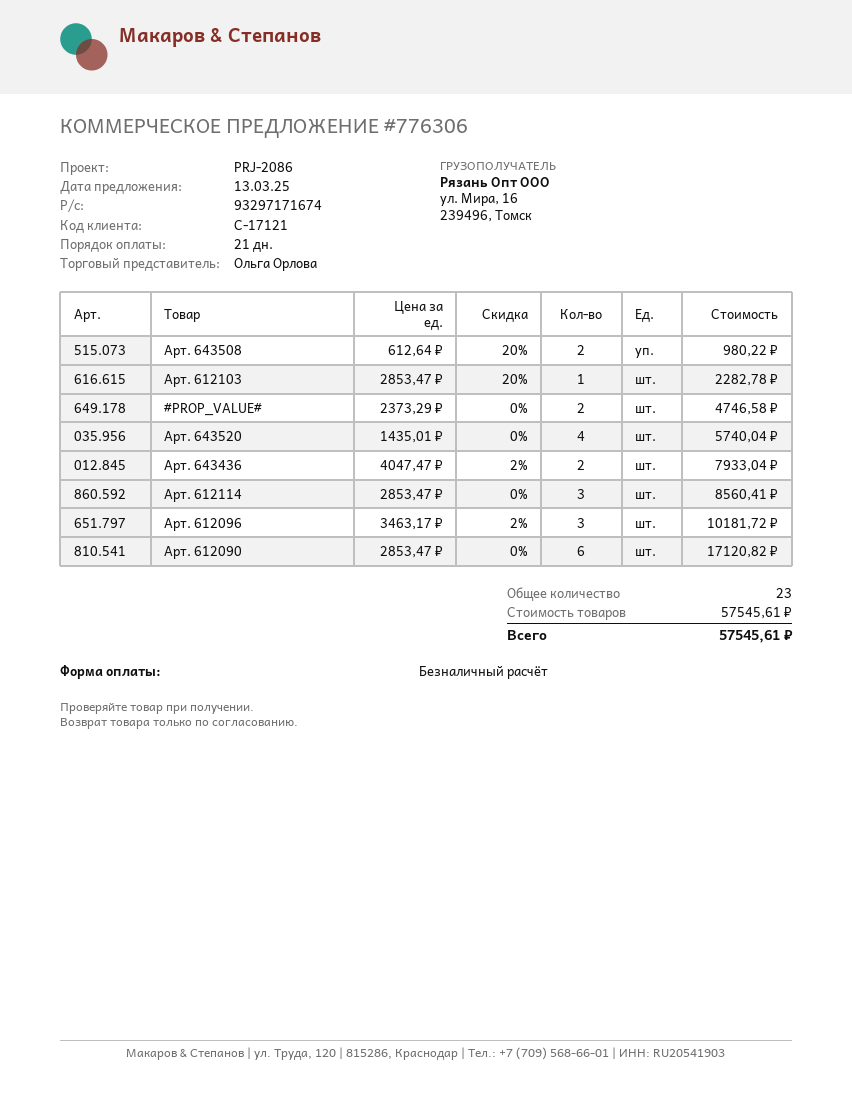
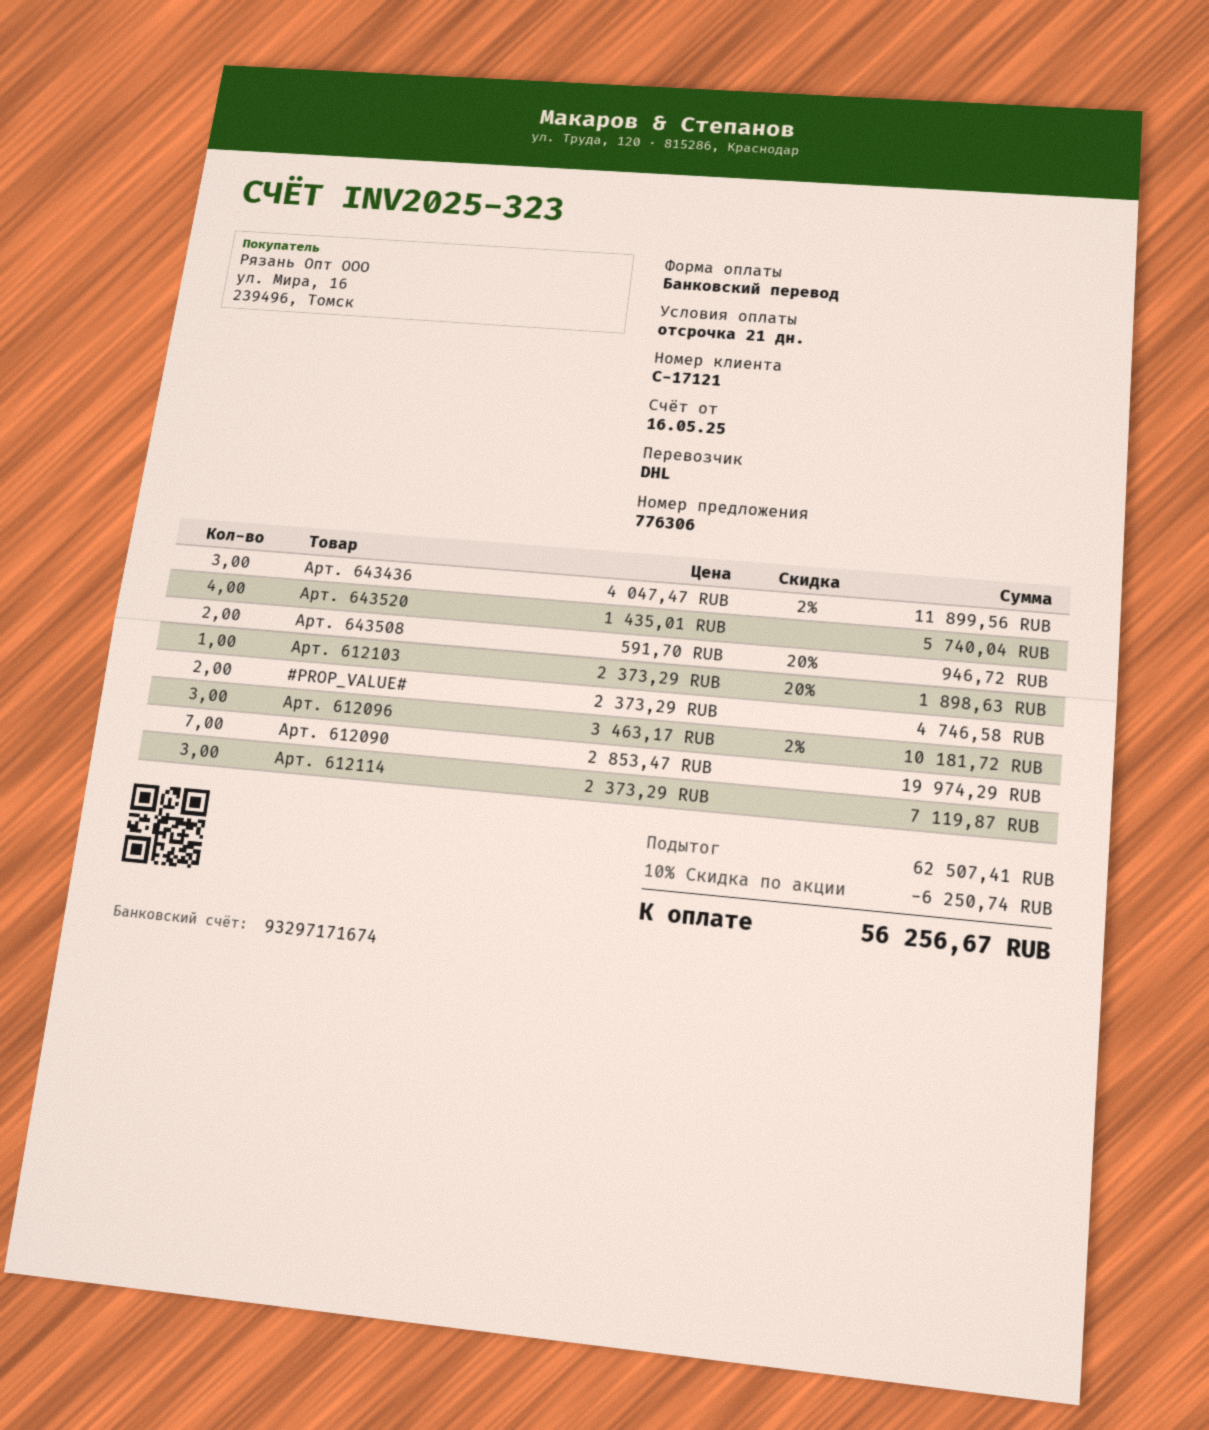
Арт. 643508: 2 x 612.64 - 20% = 980.22 -> 2 x 591.70 - 20% = 946.72
Арт. 612103: 1 x 2853.47 - 20% = 2282.78 -> 1 x 2373.29 - 20% = 1898.63
Арт. 643436: 2 x 4047.47 - 2% = 7933.04 -> 3 x 4047.47 - 2% = 11899.56
Арт. 612114: 3 x 2853.47 = 8560.41 -> 3 x 2373.29 = 7119.87
Арт. 612090: 6 x 2853.47 = 17120.82 -> 7 x 2853.47 = 19974.29
subtotal: 57545.61 -> 62507.41
discount: none -> 10% = 6250.74
total: 57545.61 -> 56256.67

